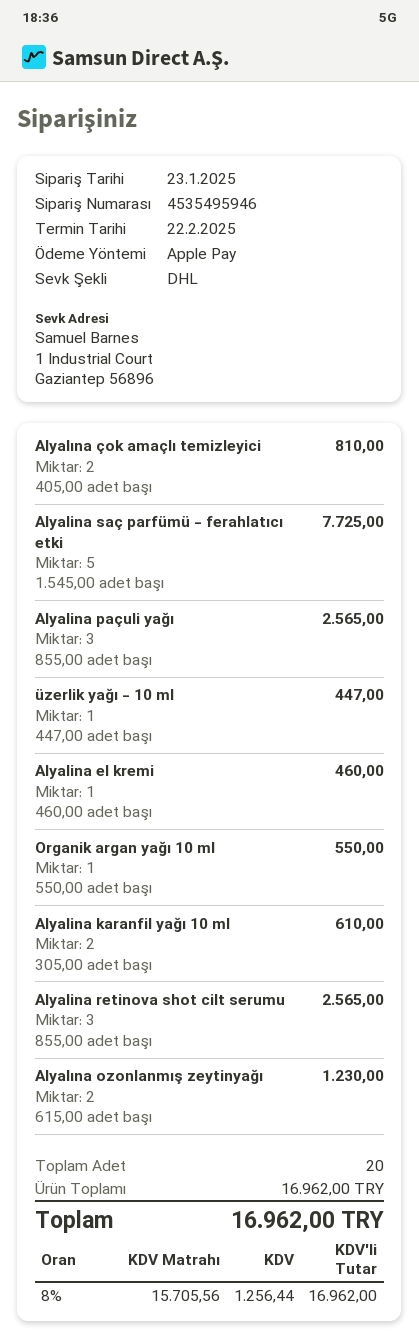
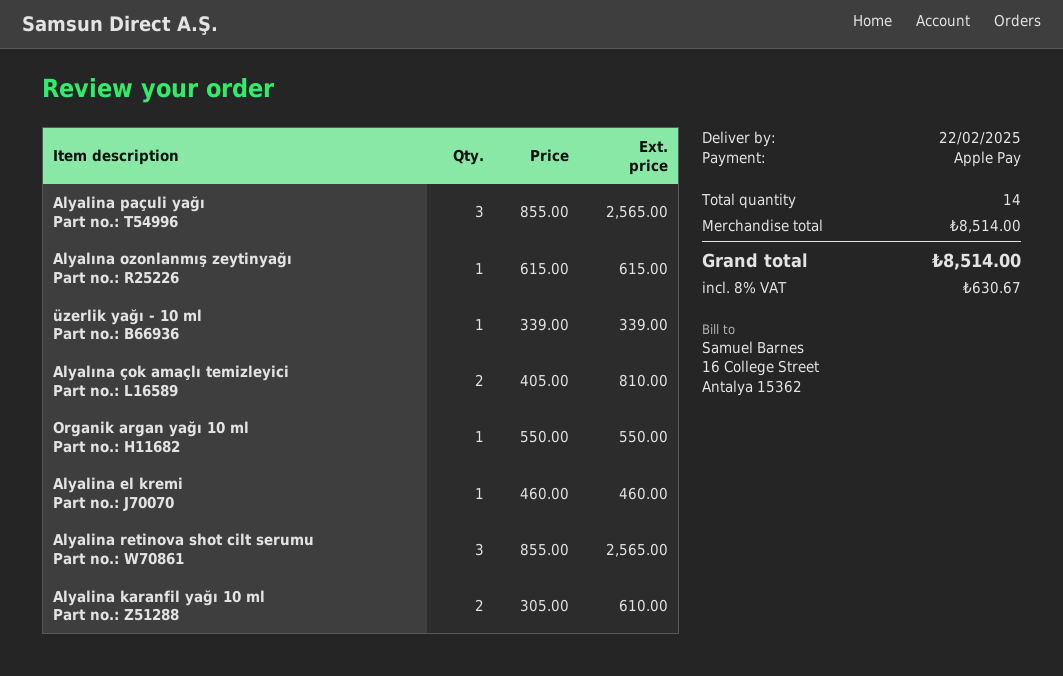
Alyalina saç parfümü - ferahlatıcı etki: 5 x 1545.00 = 7725.00 -> none
üzerlik yağı - 10 ml: 1 x 447.00 = 447.00 -> 1 x 339.00 = 339.00
Alyalına ozonlanmış zeytinyağı: 2 x 615.00 = 1230.00 -> 1 x 615.00 = 615.00
total quantity: 20 -> 14
subtotal: 16962.00 -> 8514.00
tax: 8% = 1256.44 -> 8% = 630.67
total: 16962.00 -> 8514.00

